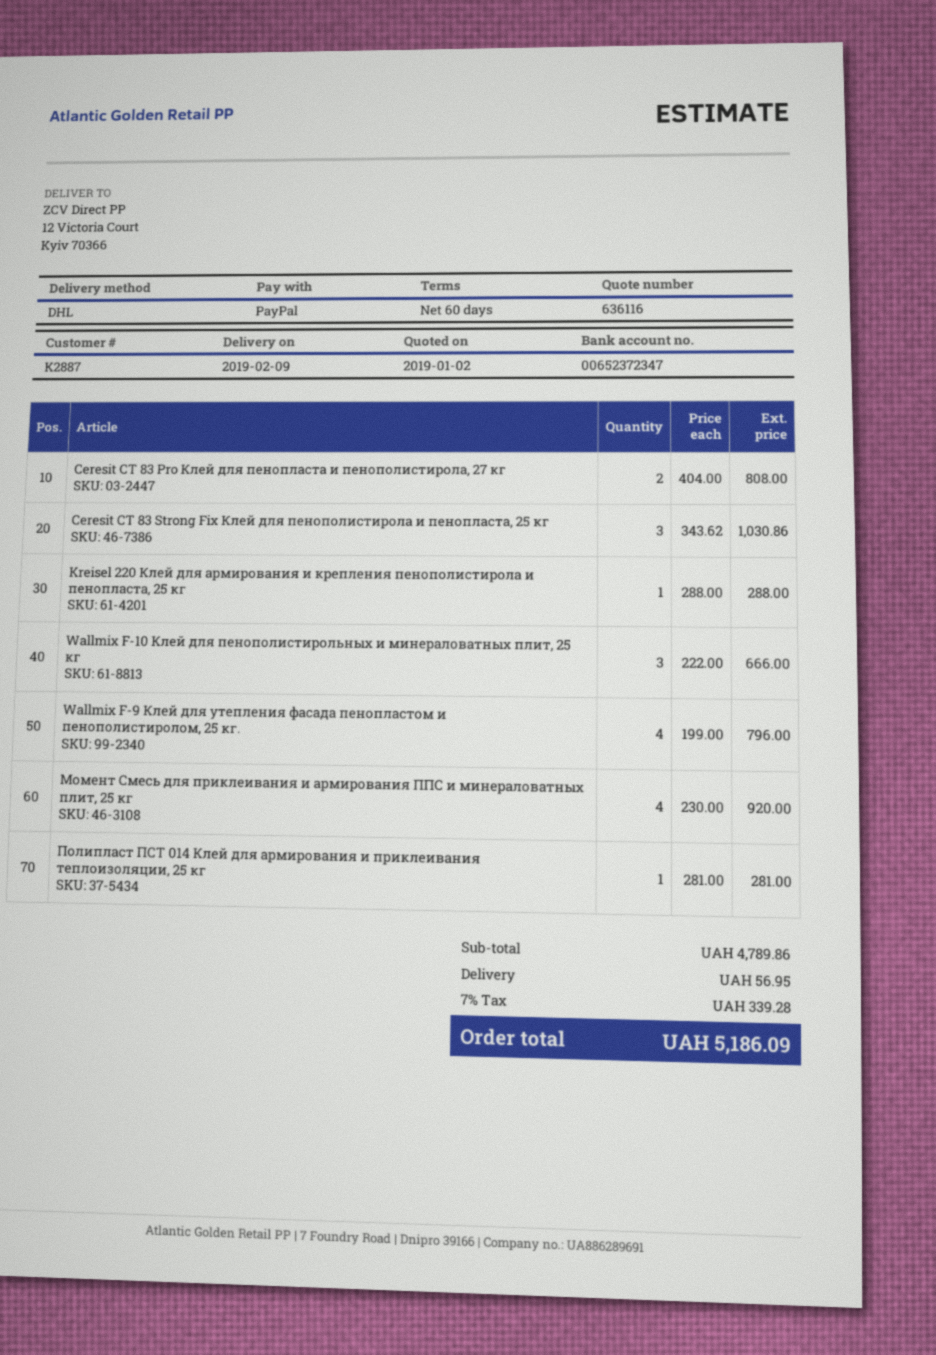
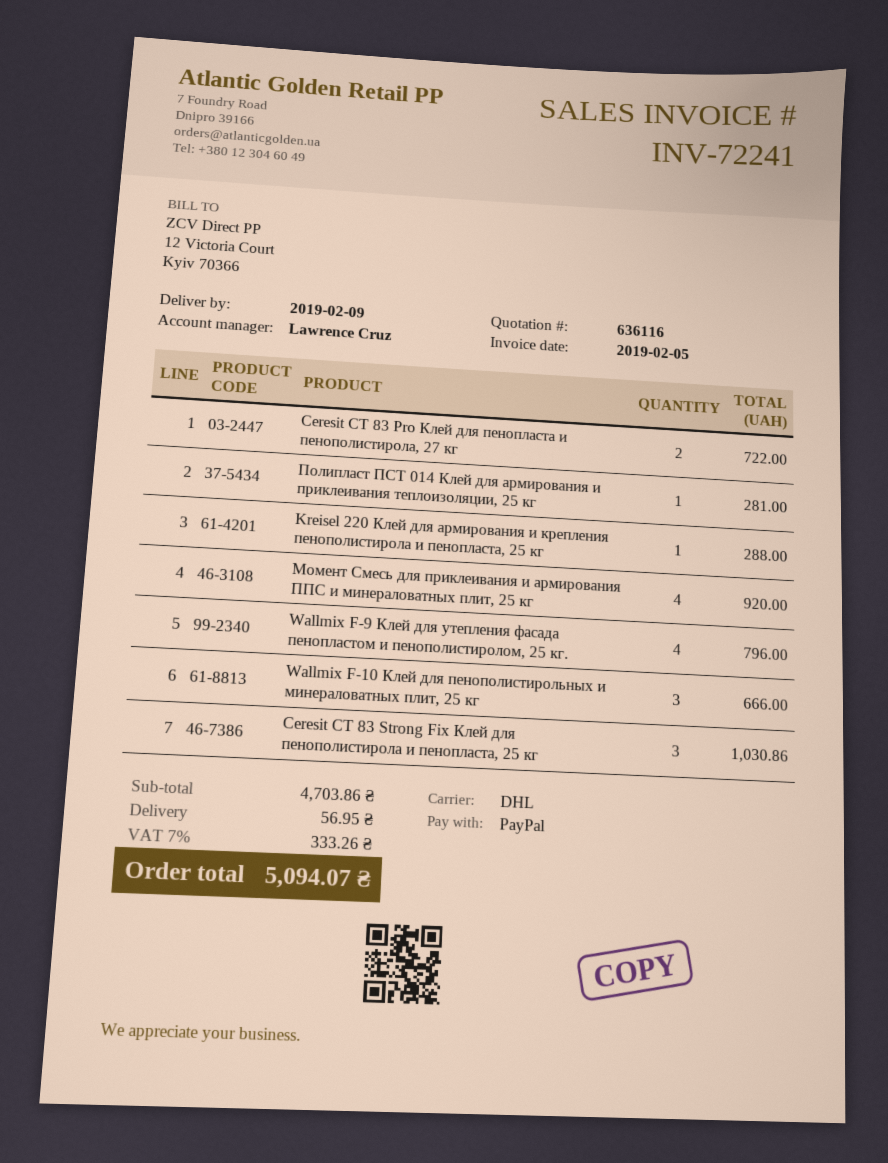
Ceresit CT 83 Pro Клей для пенопласта и пенополистирола, 27 кг: 2 for 808.00 -> 2 for 722.00
subtotal: 4789.86 -> 4703.86
tax: 7% = 339.28 -> 7% = 333.26
total: 5186.09 -> 5094.07

